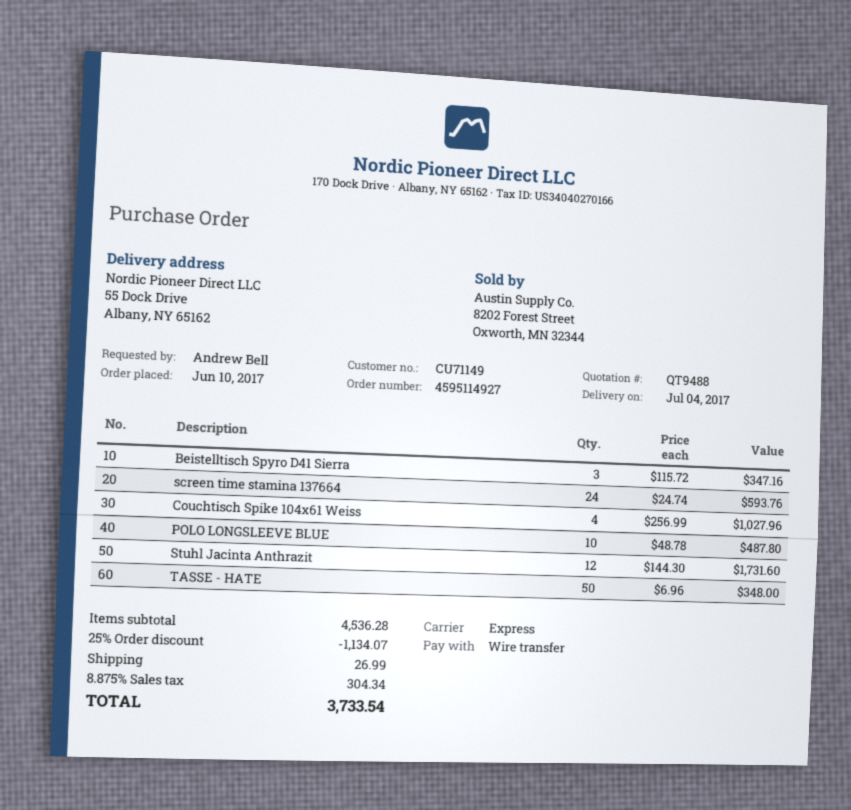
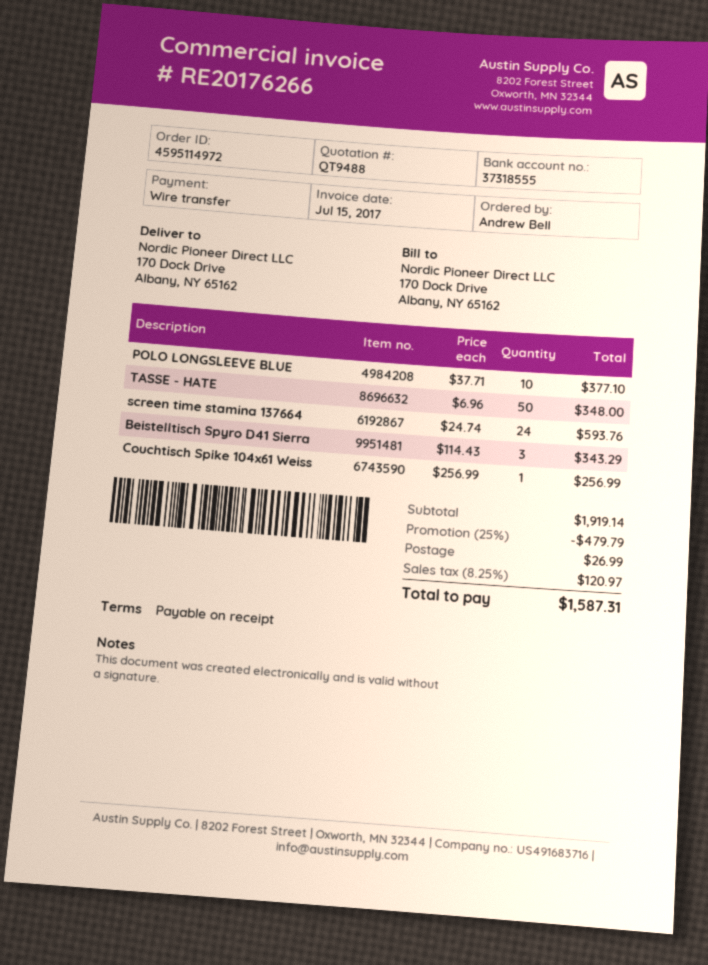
order number: 4595114927 -> 4595114972
ship to: 55 Dock Drive, Albany, NY 65162 -> 170 Dock Drive, Albany, NY 65162
Beistelltisch Spyro D41 Sierra: 3 x 115.72 = 347.16 -> 3 x 114.43 = 343.29
Couchtisch Spike 104x61 Weiss: 4 x 256.99 = 1027.96 -> 1 x 256.99 = 256.99
POLO LONGSLEEVE BLUE: 10 x 48.78 = 487.80 -> 10 x 37.71 = 377.10
Stuhl Jacinta Anthrazit: 12 x 144.30 = 1731.60 -> none
subtotal: 4536.28 -> 1919.14
discount: 25% = 1134.07 -> 25% = 479.79
tax: 8.875% = 304.34 -> 8.25% = 120.97
total: 3733.54 -> 1587.31

